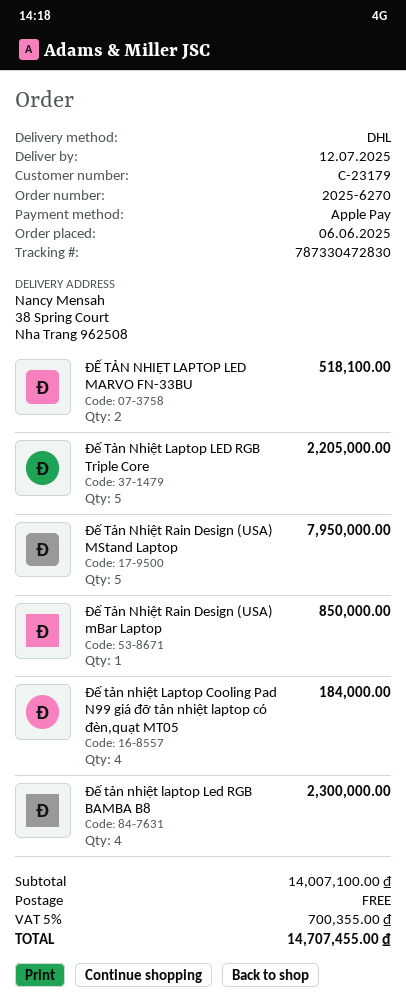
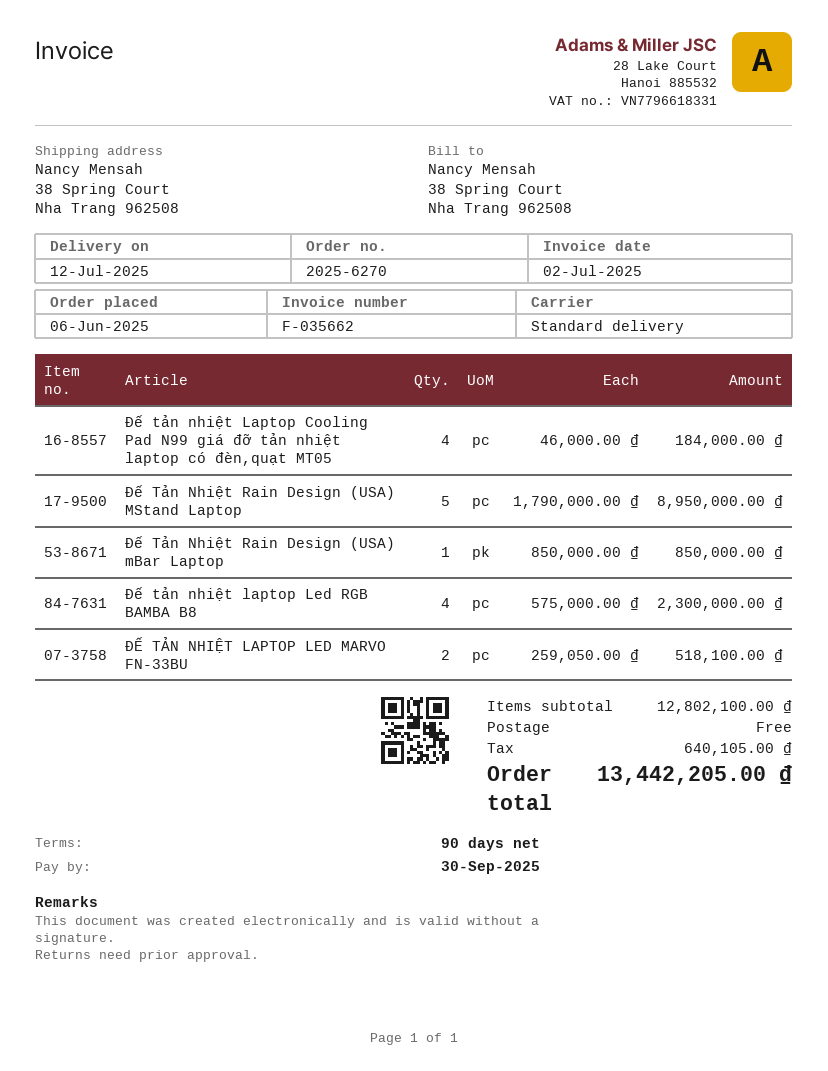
shipping method: DHL -> standard
Đế Tản Nhiệt Laptop LED RGB Triple Core: 5 for 2205000.00 -> none
Đế Tản Nhiệt Rain Design (USA) MStand Laptop: 5 for 7950000.00 -> 5 for 8950000.00
subtotal: 14007100.00 -> 12802100.00
tax: 700355.00 -> 640105.00
total: 14707455.00 -> 13442205.00

